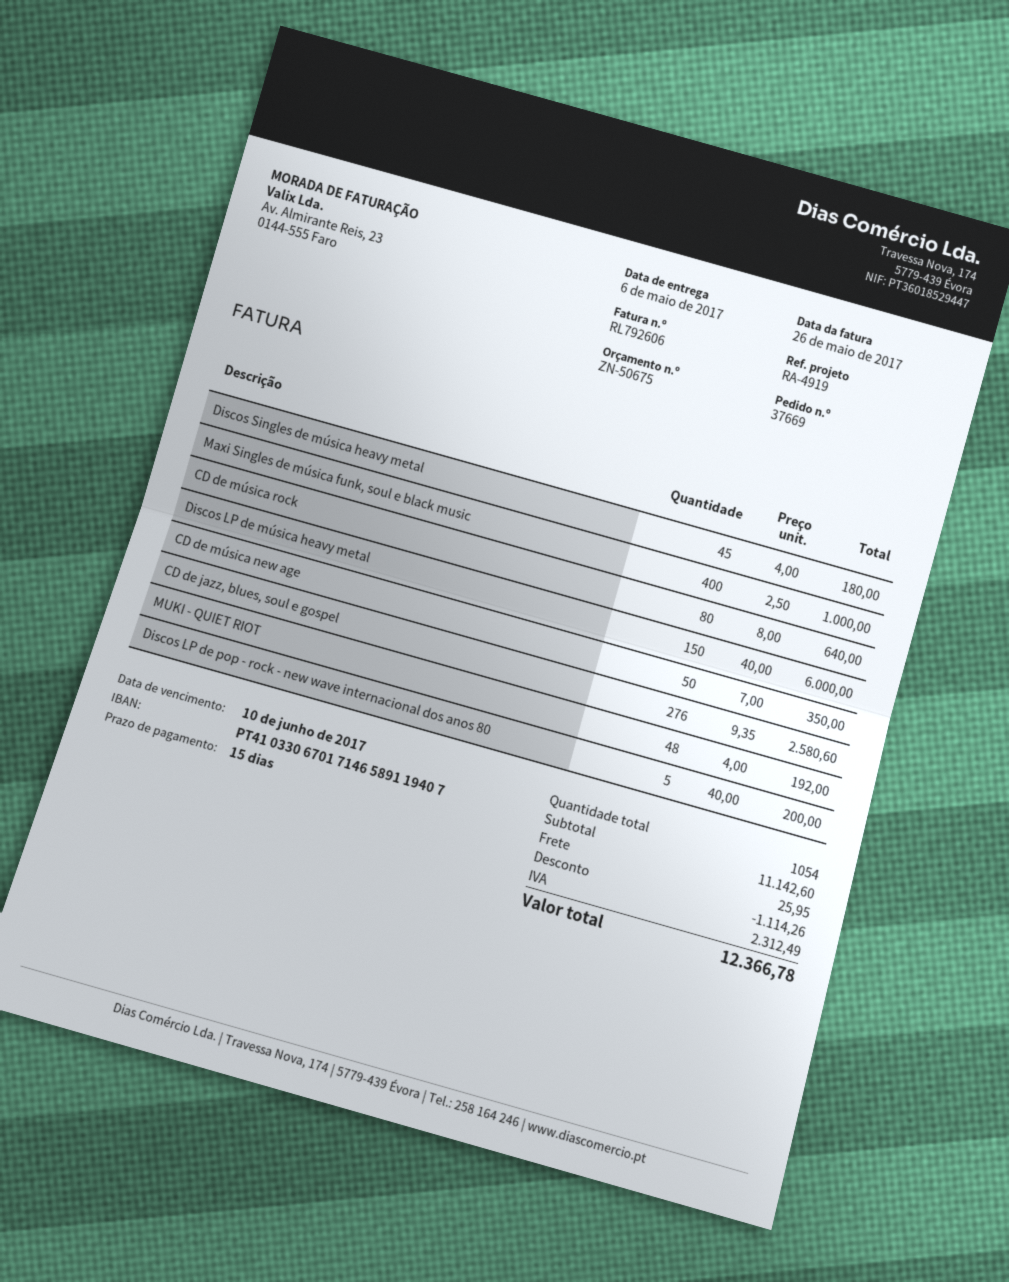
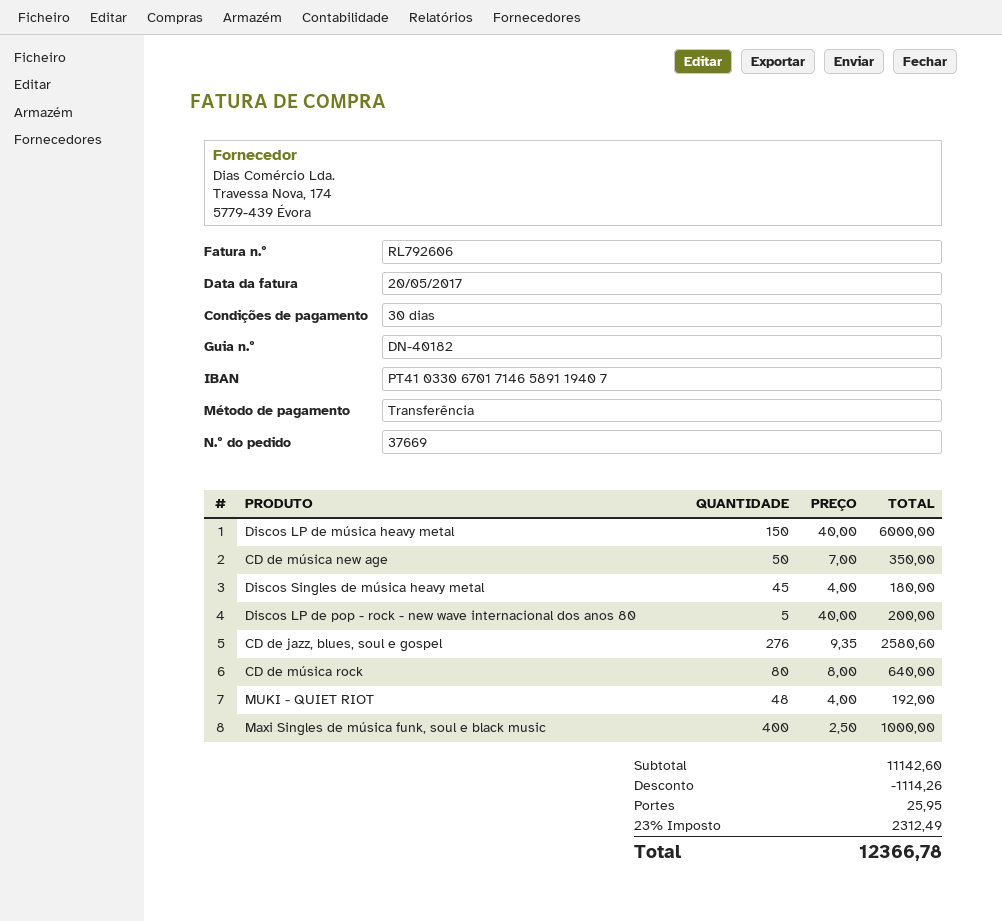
invoice date: 2017-05-26 -> 2017-05-20
payment terms: 15 days -> 30 days

